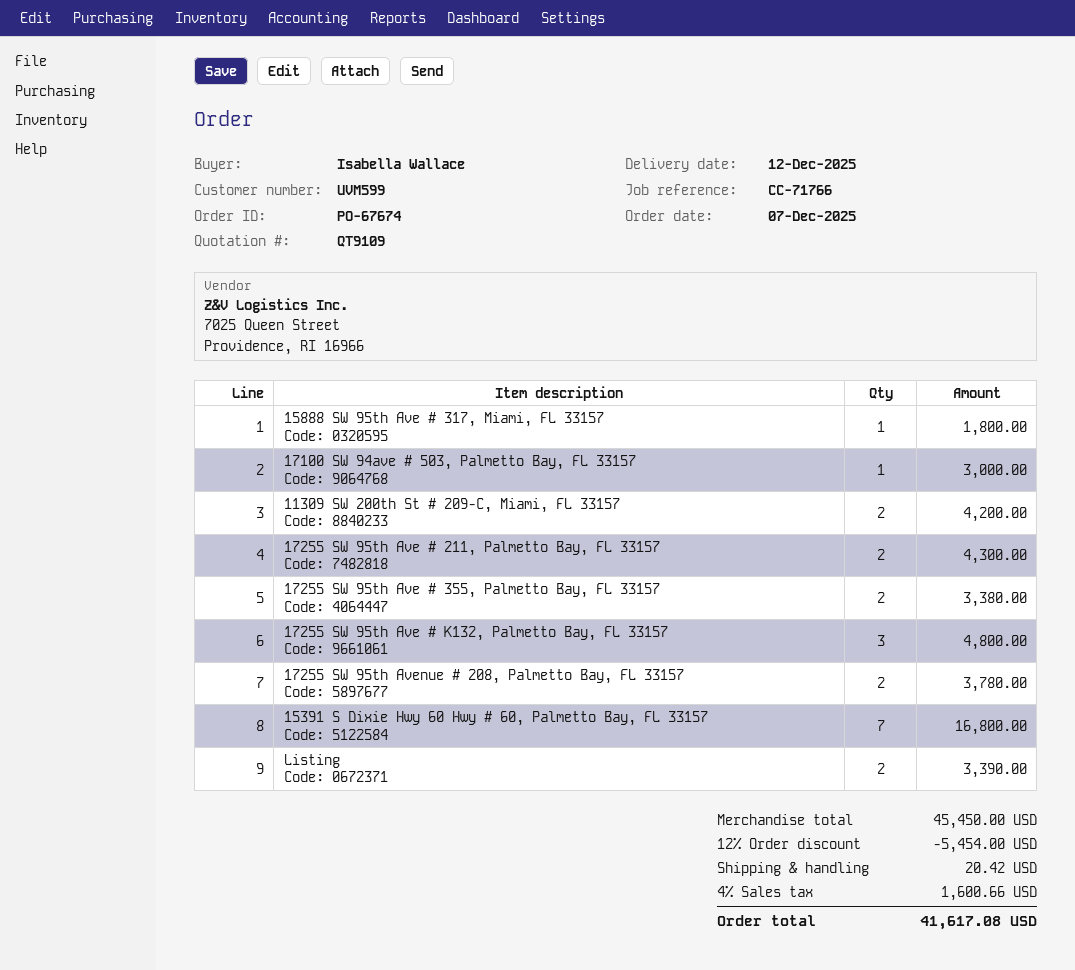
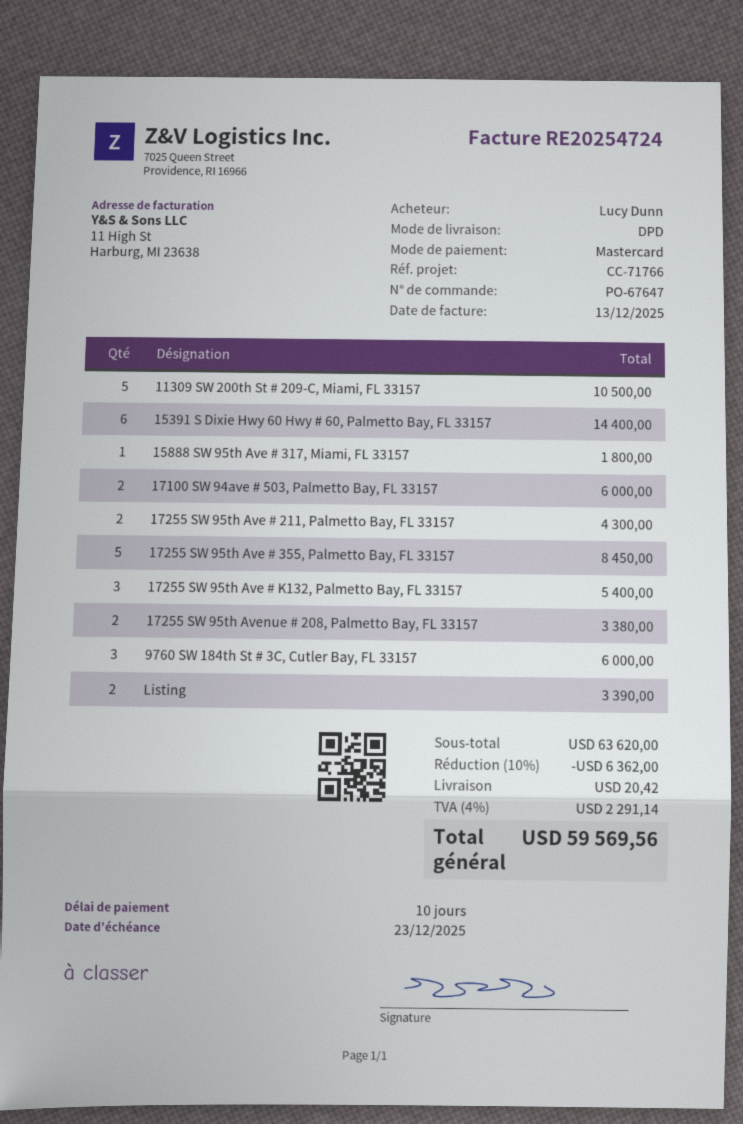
order number: PO-67674 -> PO-67647
ordered by: Isabella Wallace -> Lucy Dunn
17100 SW 94ave # 503, Palmetto Bay, FL 33157: 1 for 3000.00 -> 2 for 6000.00
11309 SW 200th St # 209-C, Miami, FL 33157: 2 for 4200.00 -> 5 for 10500.00
17255 SW 95th Ave # 355, Palmetto Bay, FL 33157: 2 for 3380.00 -> 5 for 8450.00
17255 SW 95th Ave # K132, Palmetto Bay, FL 33157: 3 for 4800.00 -> 3 for 5400.00
17255 SW 95th Avenue # 208, Palmetto Bay, FL 33157: 2 for 3780.00 -> 2 for 3380.00
15391 S Dixie Hwy 60 Hwy # 60, Palmetto Bay, FL 33157: 7 for 16800.00 -> 6 for 14400.00
9760 SW 184th St # 3C, Cutler Bay, FL 33157: none -> 3 for 6000.00
subtotal: 45450.00 -> 63620.00
discount: 12% = 5454.00 -> 10% = 6362.00
tax: 4% = 1600.66 -> 4% = 2291.14
total: 41617.08 -> 59569.56

